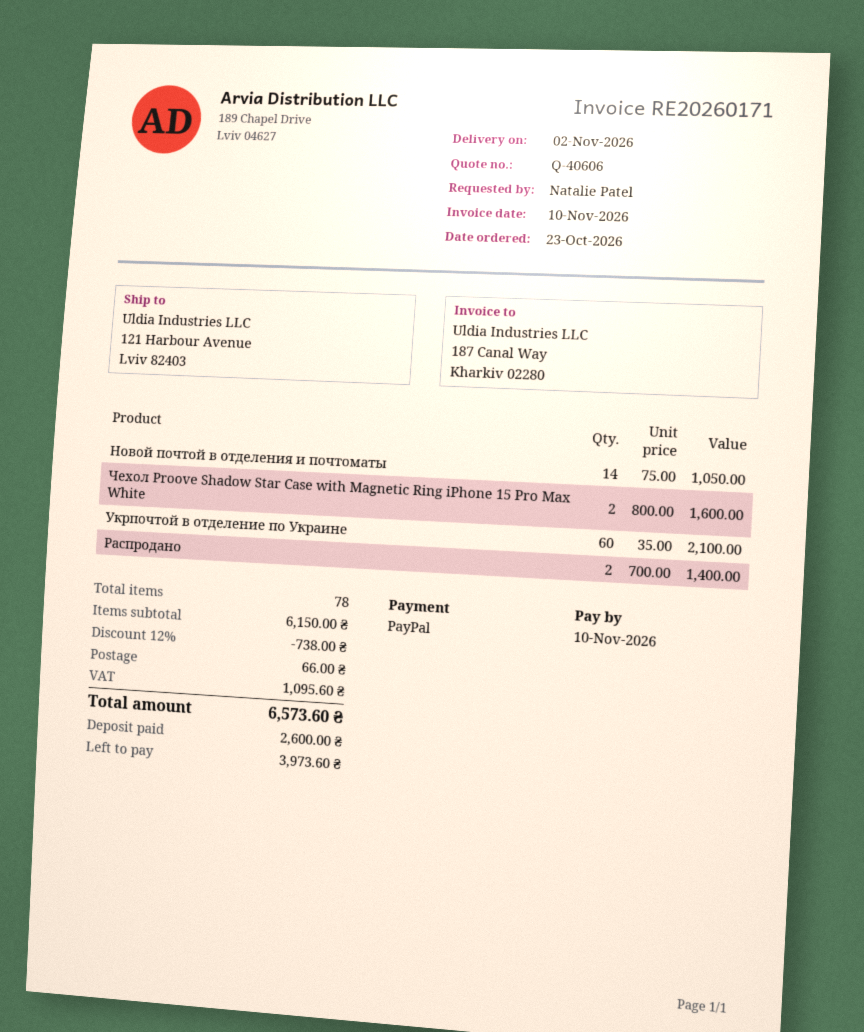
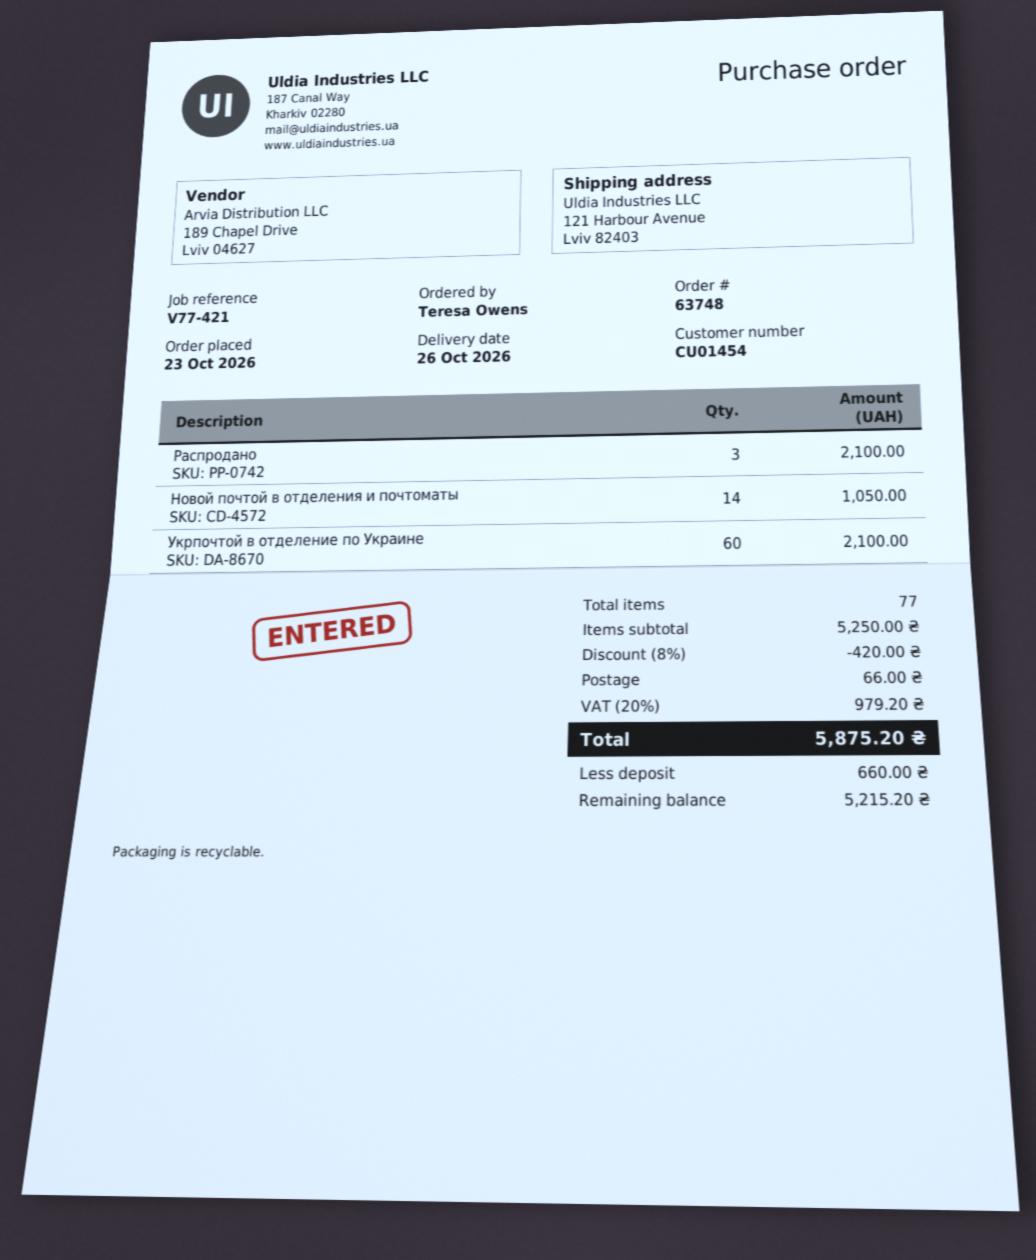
delivery date: 2026-11-02 -> 2026-10-26
ordered by: Natalie Patel -> Teresa Owens
Чехол Proove Shadow Star Case with Magnetic Ring iPhone 15 Pro Max White: 2 for 1600.00 -> none
Распродано: 2 for 1400.00 -> 3 for 2100.00
total quantity: 78 -> 77
subtotal: 6150.00 -> 5250.00
discount: 12% = 738.00 -> 8% = 420.00
tax: 1095.60 -> 979.20
total: 6573.60 -> 5875.20
deposit: 2600.00 -> 660.00
balance: 3973.60 -> 5215.20

